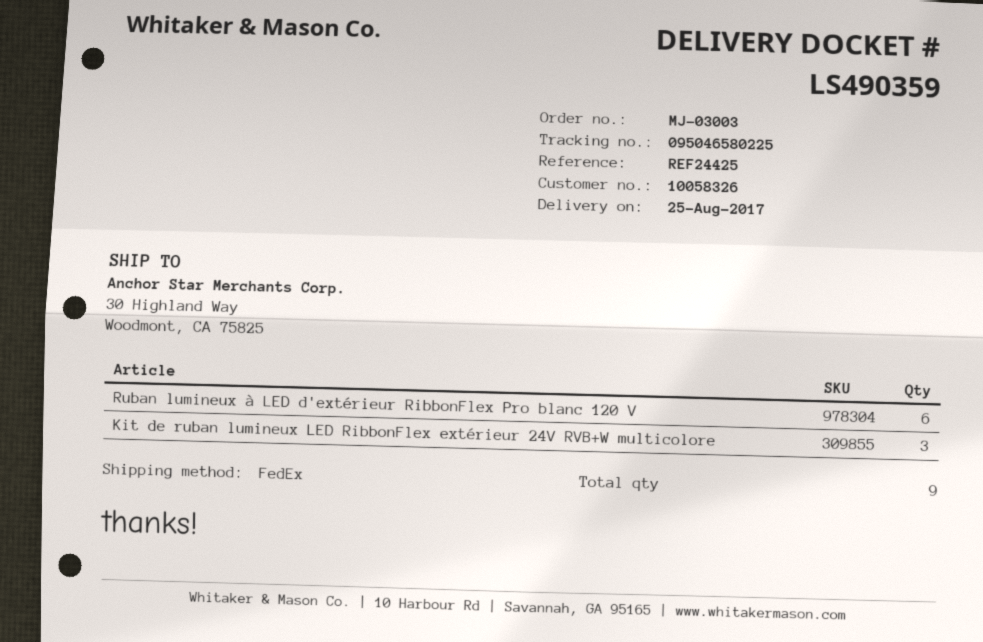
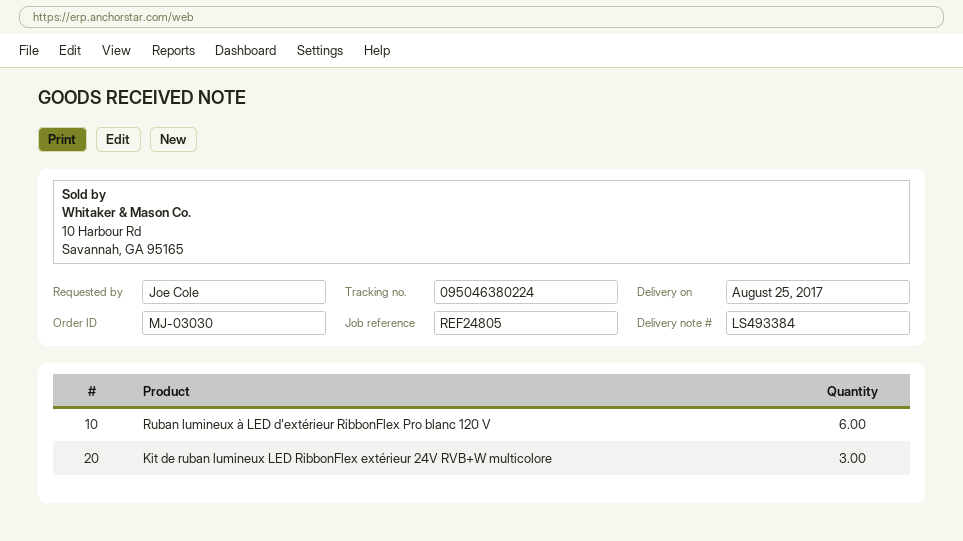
order number: MJ-03003 -> MJ-03030
delivery note number: LS490359 -> LS493384
reference: REF24425 -> REF24805
tracking number: 095046580225 -> 095046380224

